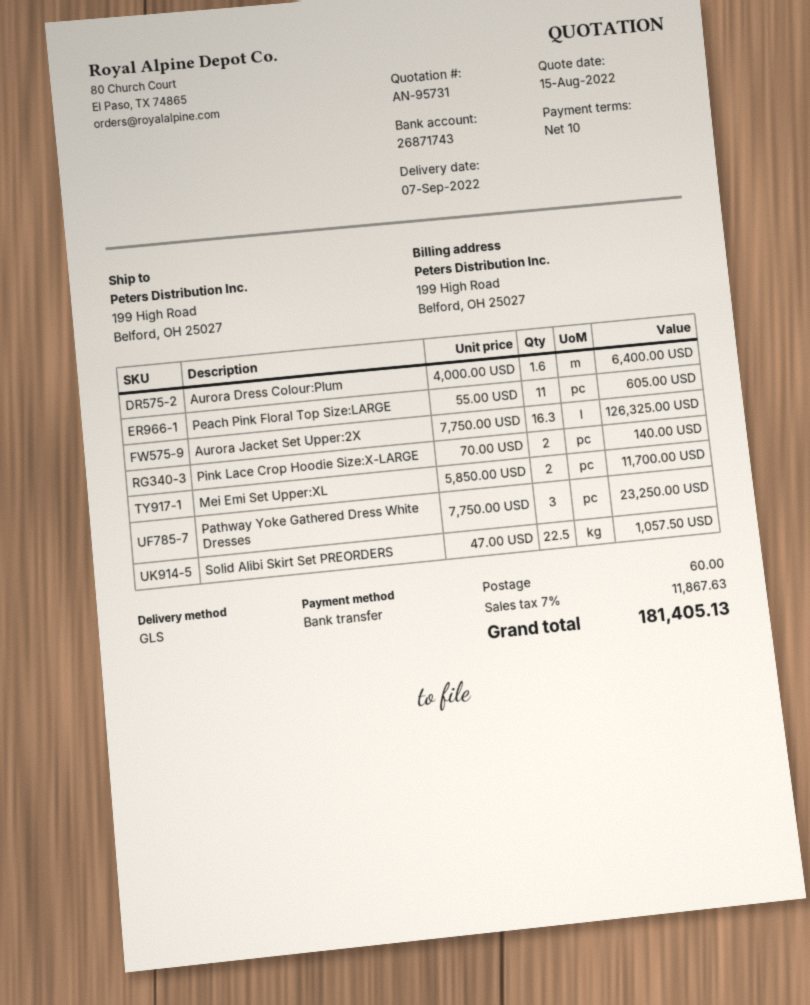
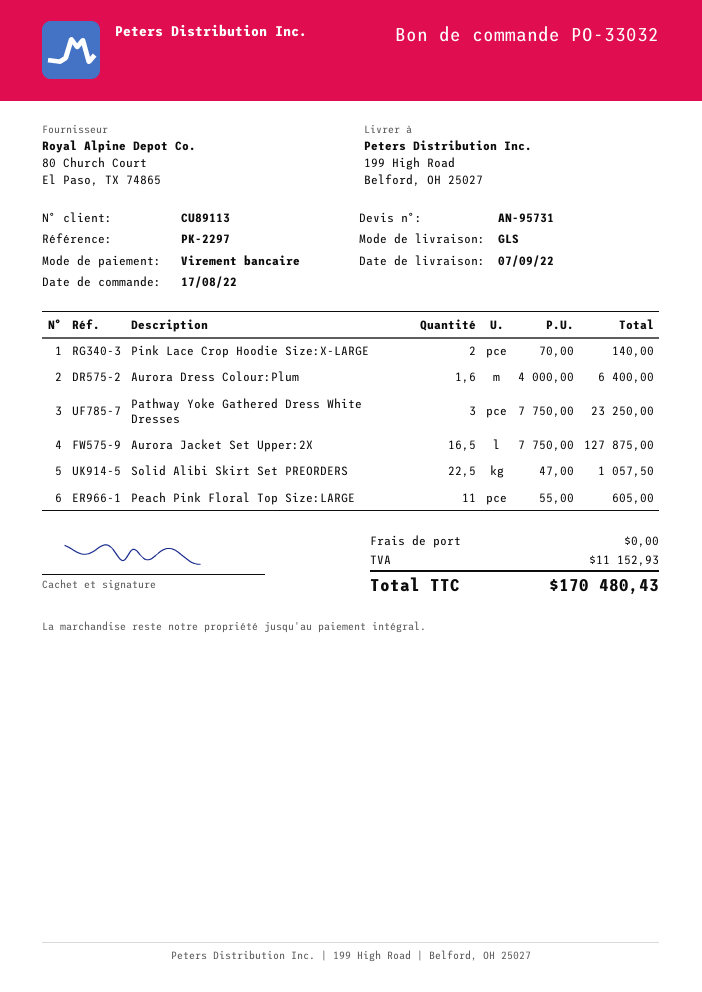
Aurora Jacket Set Upper:2X: 16.3 x 7750.00 = 126325.00 -> 16.5 x 7750.00 = 127875.00
Mei Emi Set Upper:XL: 2 x 5850.00 = 11700.00 -> none
shipping: 60.00 -> 0.00
tax: 11867.63 -> 11152.93
total: 181405.13 -> 170480.43

